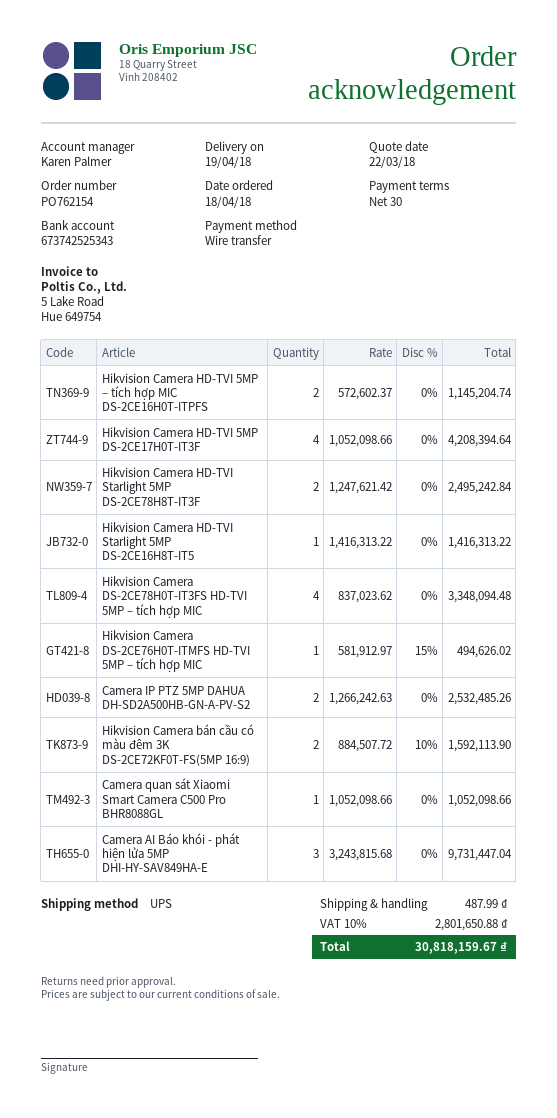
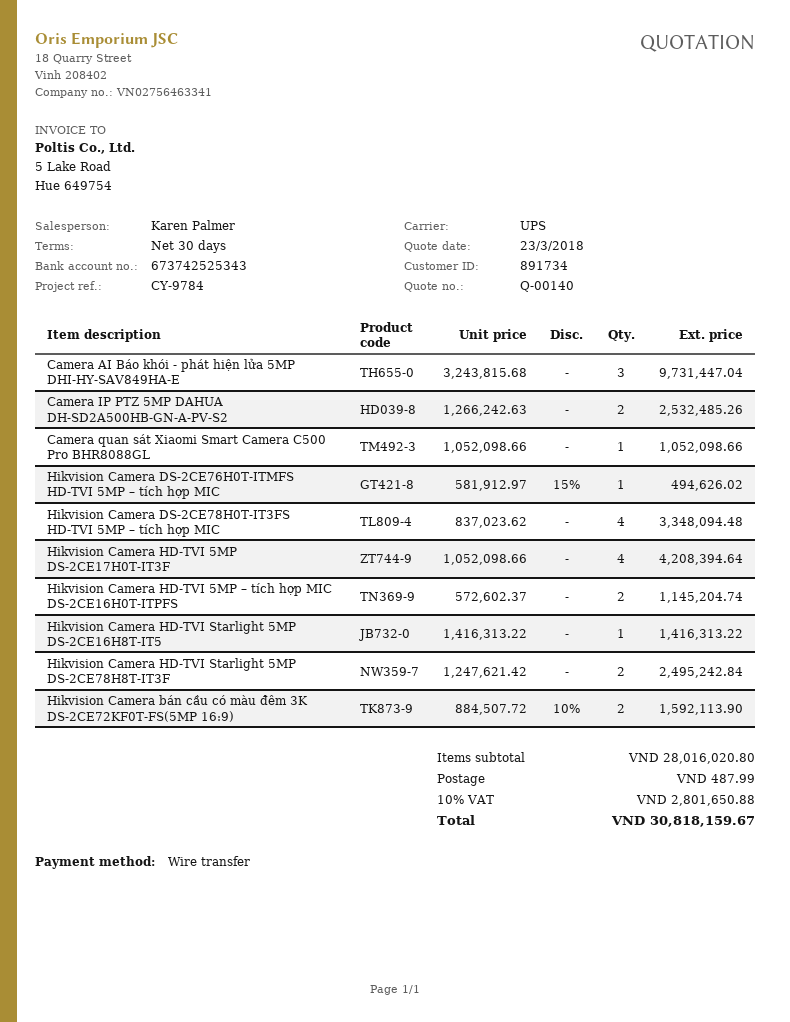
quote date: 2018-03-22 -> 2018-03-23

